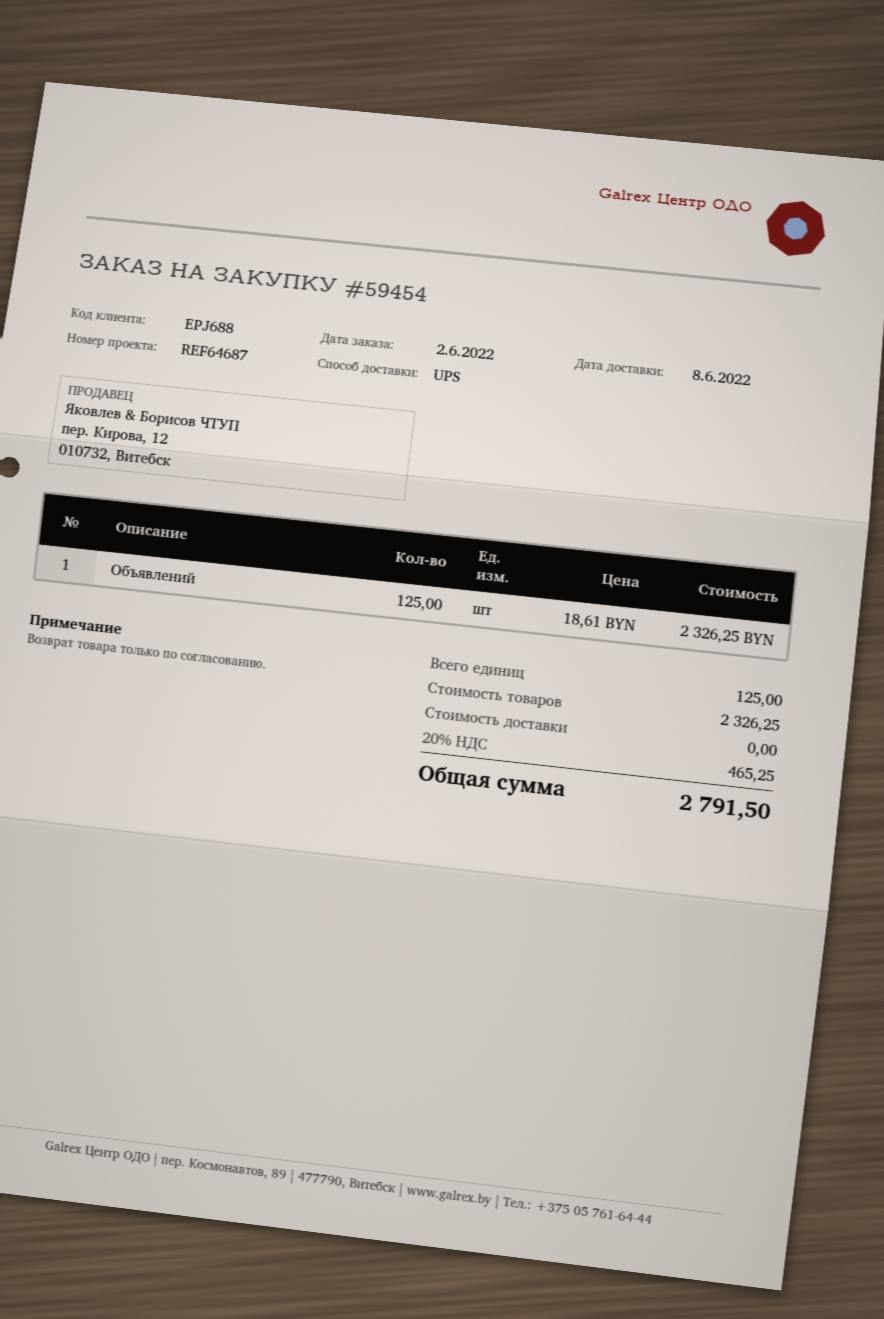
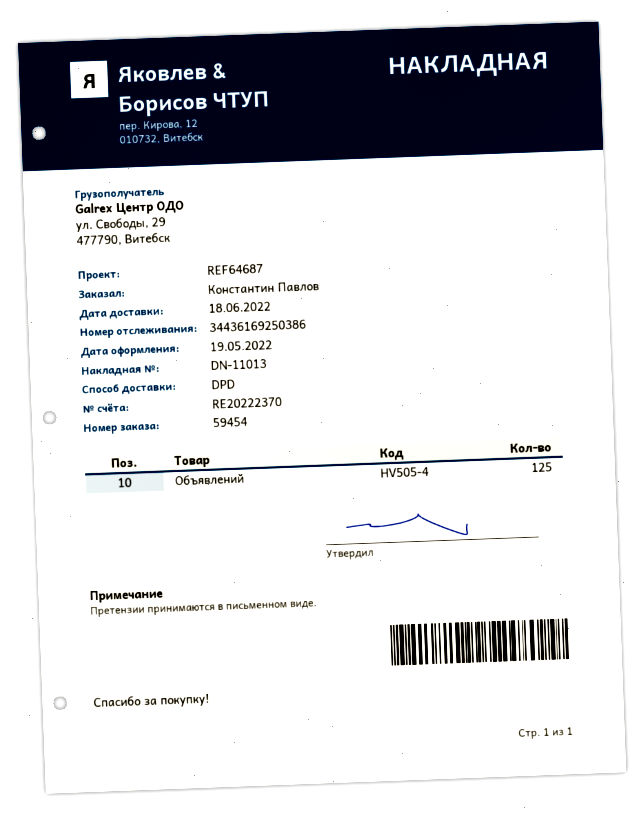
order date: 2022-06-02 -> 2022-05-19
delivery date: 2022-06-08 -> 2022-06-18
shipping method: UPS -> DPD

